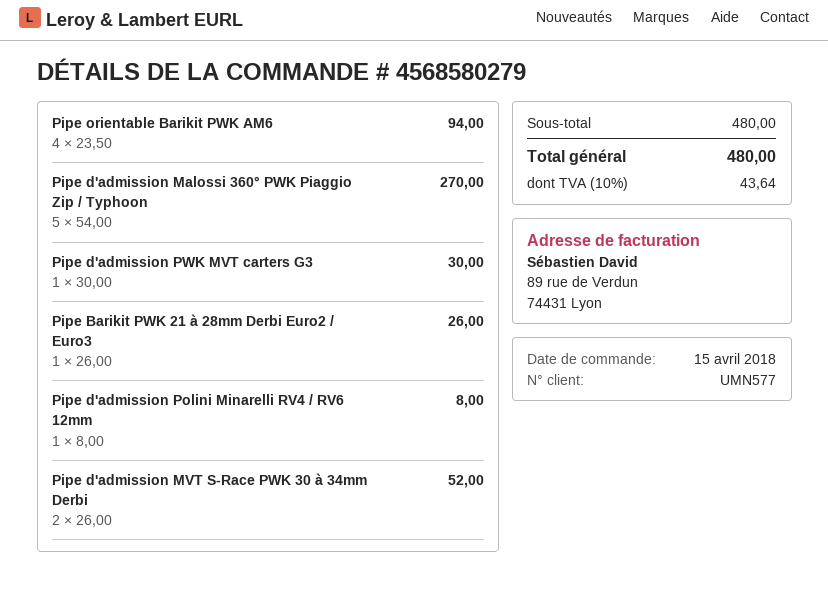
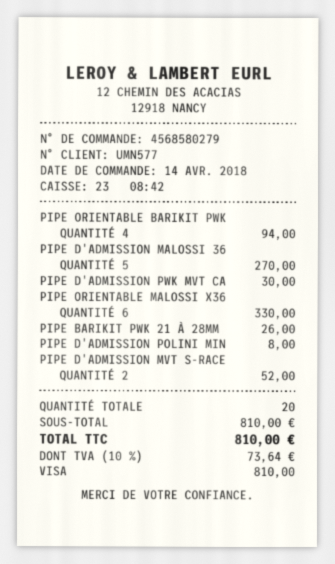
order date: 2018-04-15 -> 2018-04-14
PIPE ORIENTABLE MALOSSI X36: none -> 6 for 330.00
subtotal: 480.00 -> 810.00
tax: 10% = 43.64 -> 10% = 73.64
total: 480.00 -> 810.00

